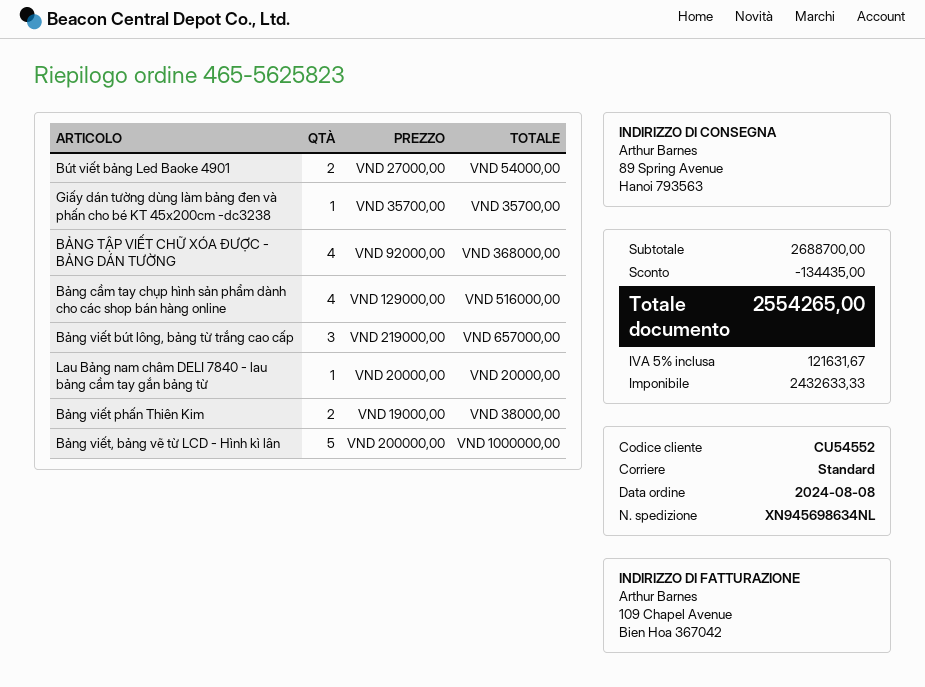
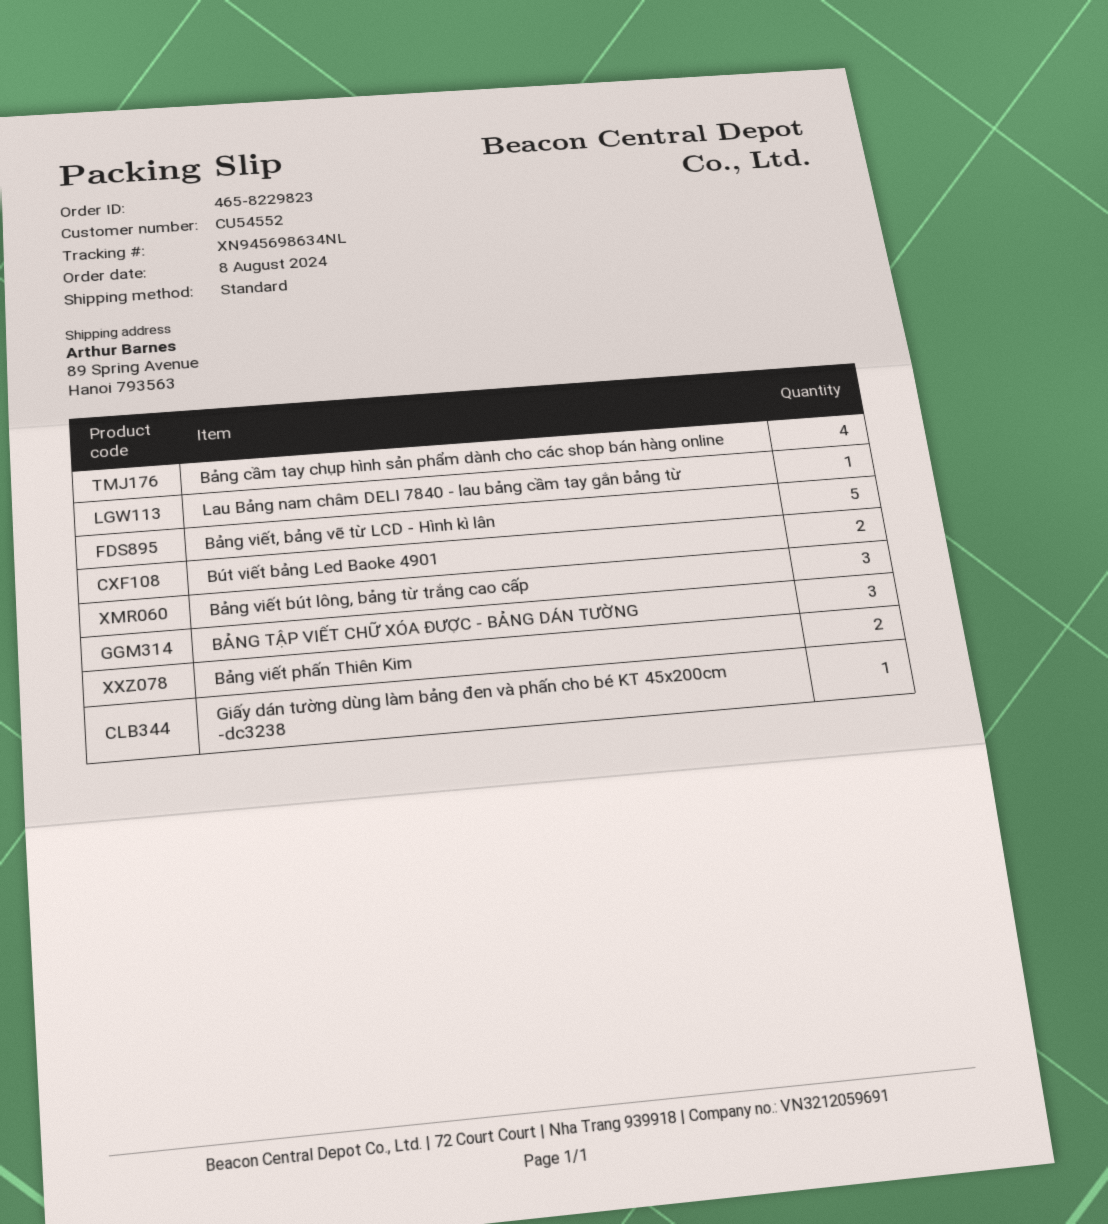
order number: 465-5625823 -> 465-8229823
BẢNG TẬP VIẾT CHỮ XÓA ĐƯỢC - BẢNG DÁN TƯỜNG: 4 -> 3

